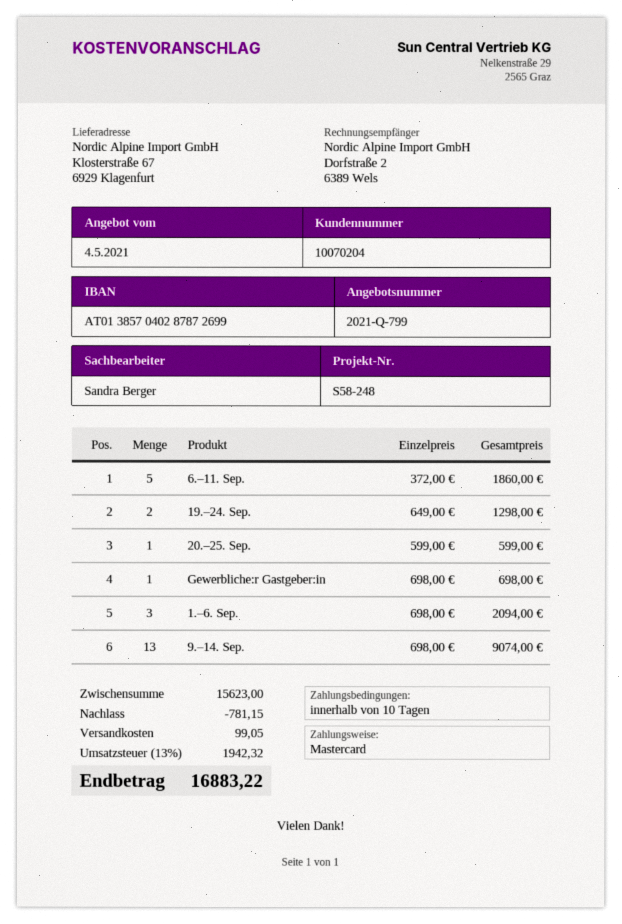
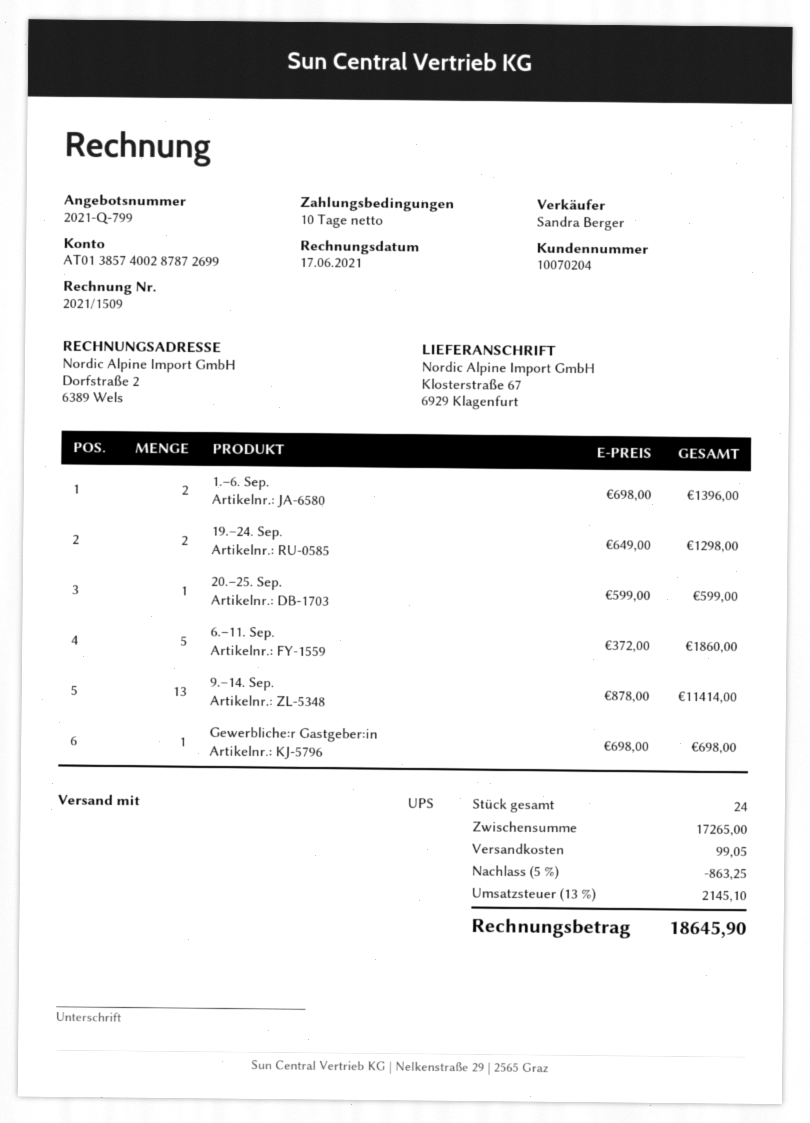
bank account: AT013857040287872699 -> AT013857400287872699
1.–6. Sep.: 3 x 698.00 = 2094.00 -> 2 x 698.00 = 1396.00
9.–14. Sep.: 13 x 698.00 = 9074.00 -> 13 x 878.00 = 11414.00
subtotal: 15623.00 -> 17265.00
discount: 781.15 -> 863.25
tax: 13% = 1942.32 -> 13% = 2145.10
total: 16883.22 -> 18645.90

